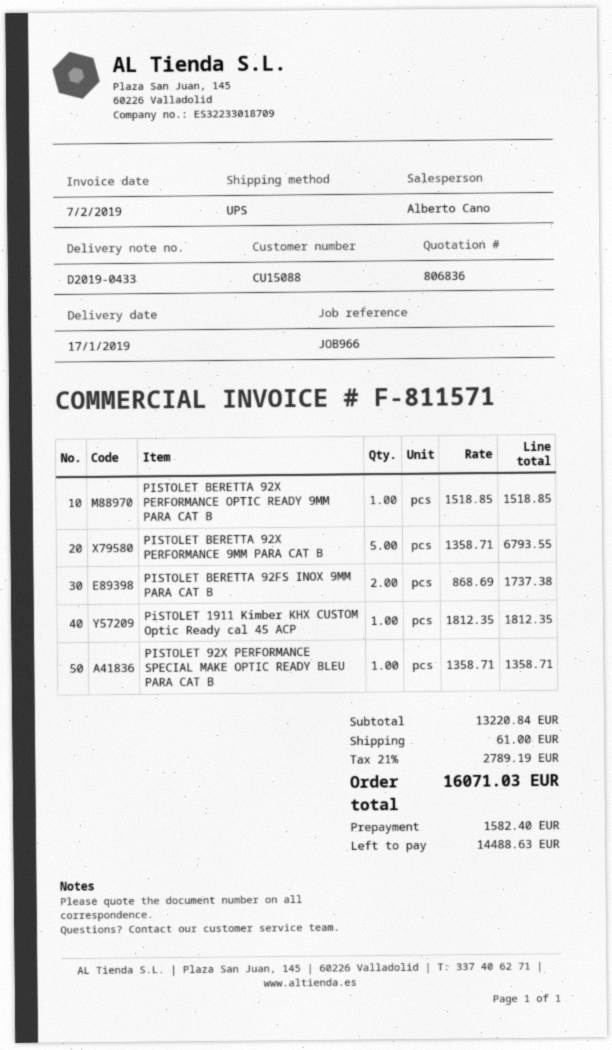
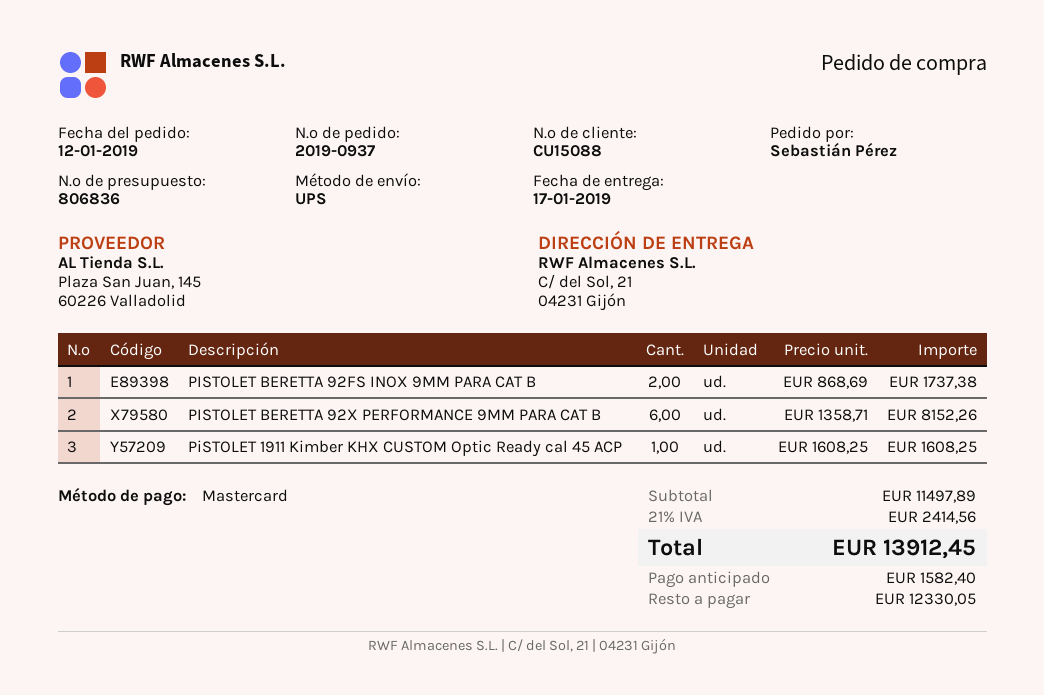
PISTOLET BERETTA 92X PERFORMANCE OPTIC READY 9MM PARA CAT B: 1 x 1518.85 = 1518.85 -> none
PISTOLET BERETTA 92X PERFORMANCE 9MM PARA CAT B: 5 x 1358.71 = 6793.55 -> 6 x 1358.71 = 8152.26
PiSTOLET 1911 Kimber KHX CUSTOM Optic Ready cal 45 ACP: 1 x 1812.35 = 1812.35 -> 1 x 1608.25 = 1608.25
PISTOLET 92X PERFORMANCE SPECIAL MAKE OPTIC READY BLEU PARA CAT B: 1 x 1358.71 = 1358.71 -> none
subtotal: 13220.84 -> 11497.89
shipping: 61.00 -> none
tax: 21% = 2789.19 -> 21% = 2414.56
total: 16071.03 -> 13912.45
balance: 14488.63 -> 12330.05

